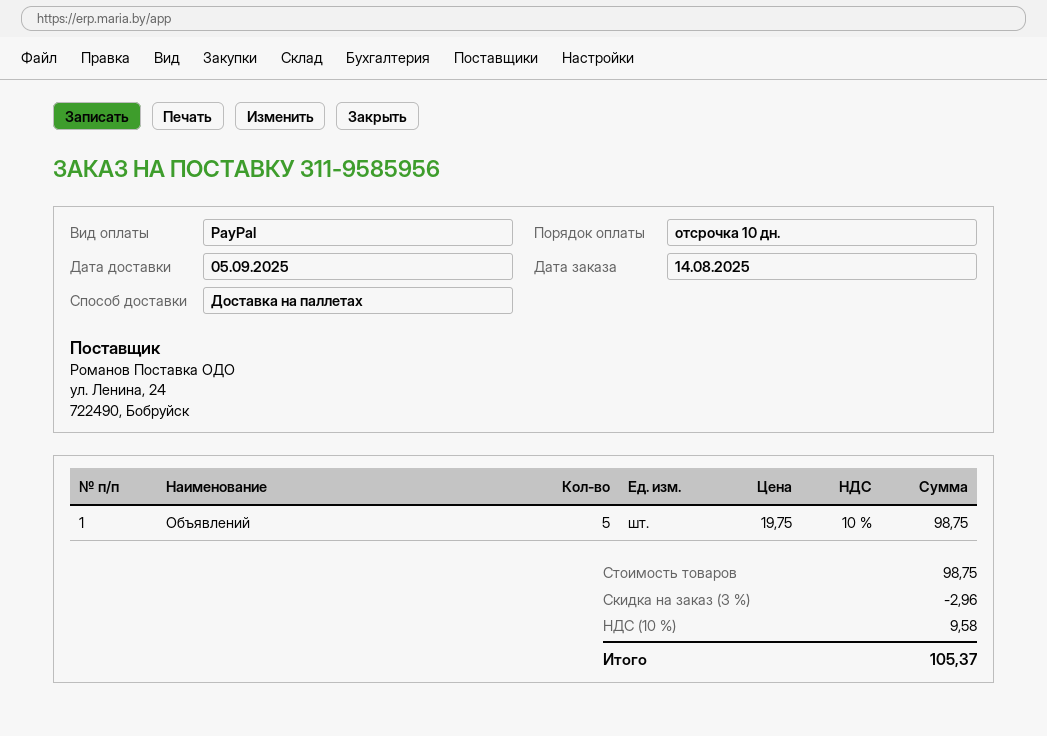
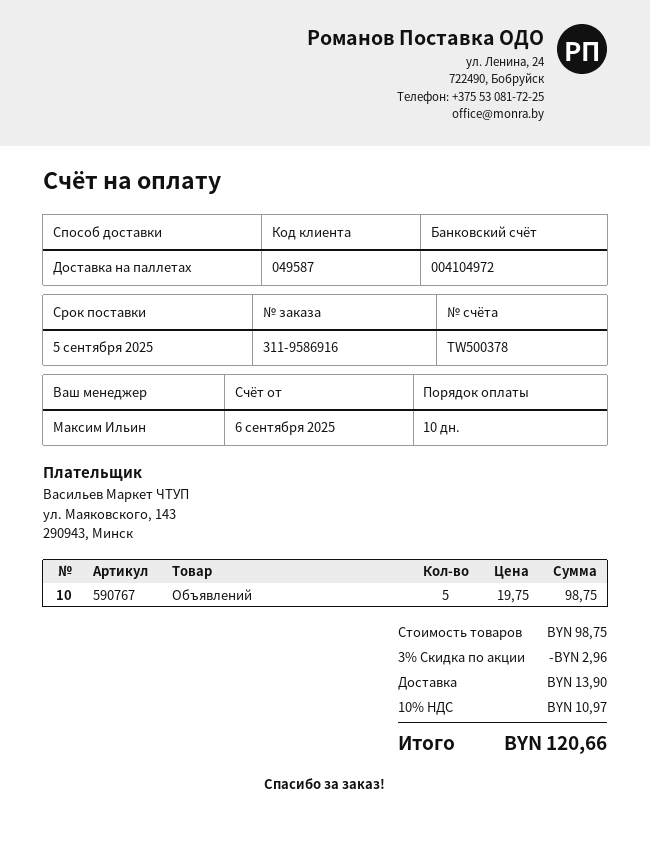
order number: 311-9585956 -> 311-9586916
shipping: none -> 13.90
tax: 10% = 9.58 -> 10% = 10.97
total: 105.37 -> 120.66

